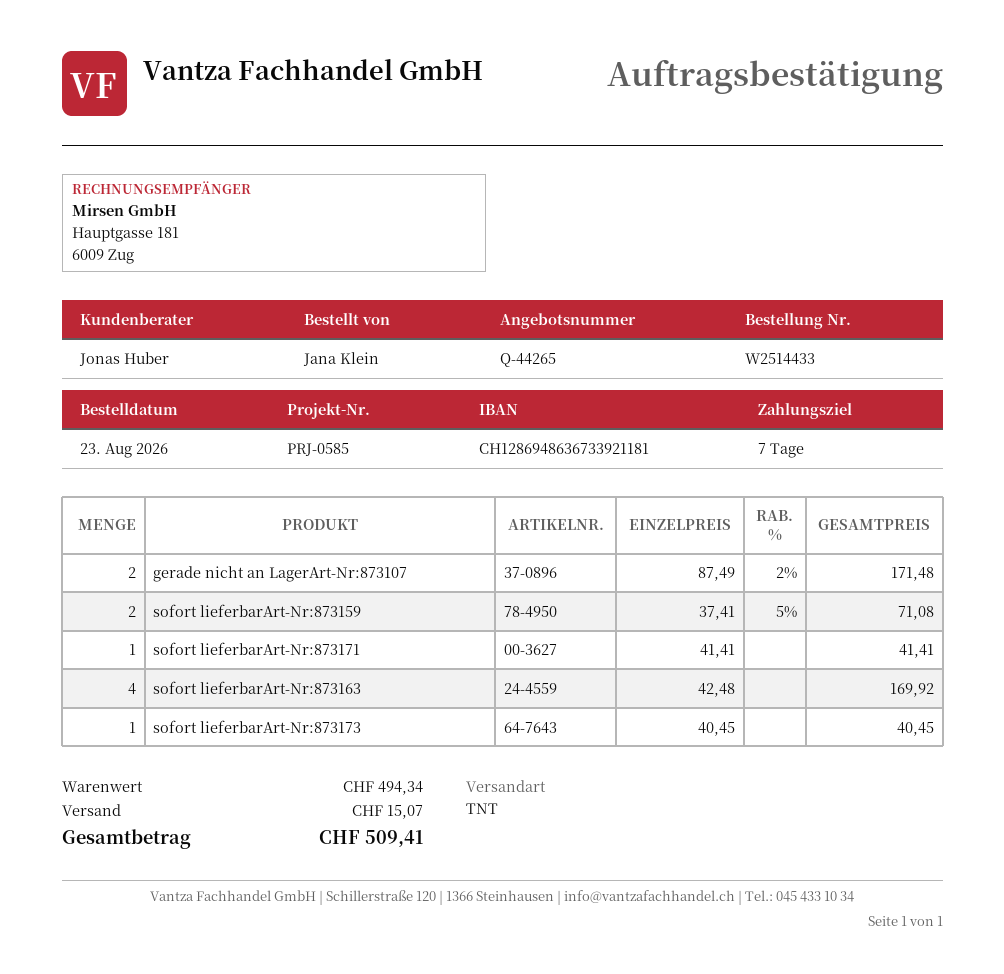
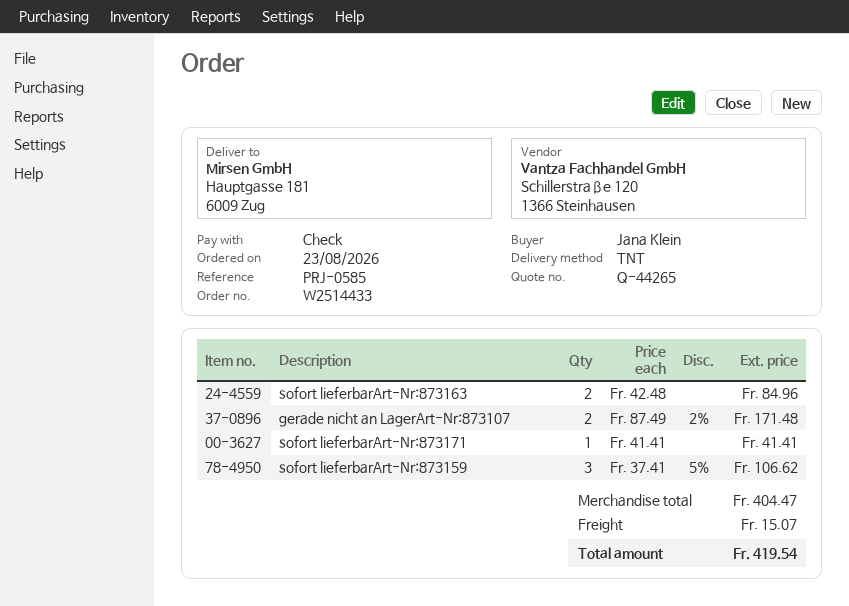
sofort lieferbarArt-Nr:873159: 2 x 37.41 - 5% = 71.08 -> 3 x 37.41 - 5% = 106.62
sofort lieferbarArt-Nr:873163: 4 x 42.48 = 169.92 -> 2 x 42.48 = 84.96
sofort lieferbarArt-Nr:873173: 1 x 40.45 = 40.45 -> none
subtotal: 494.34 -> 404.47
total: 509.41 -> 419.54

